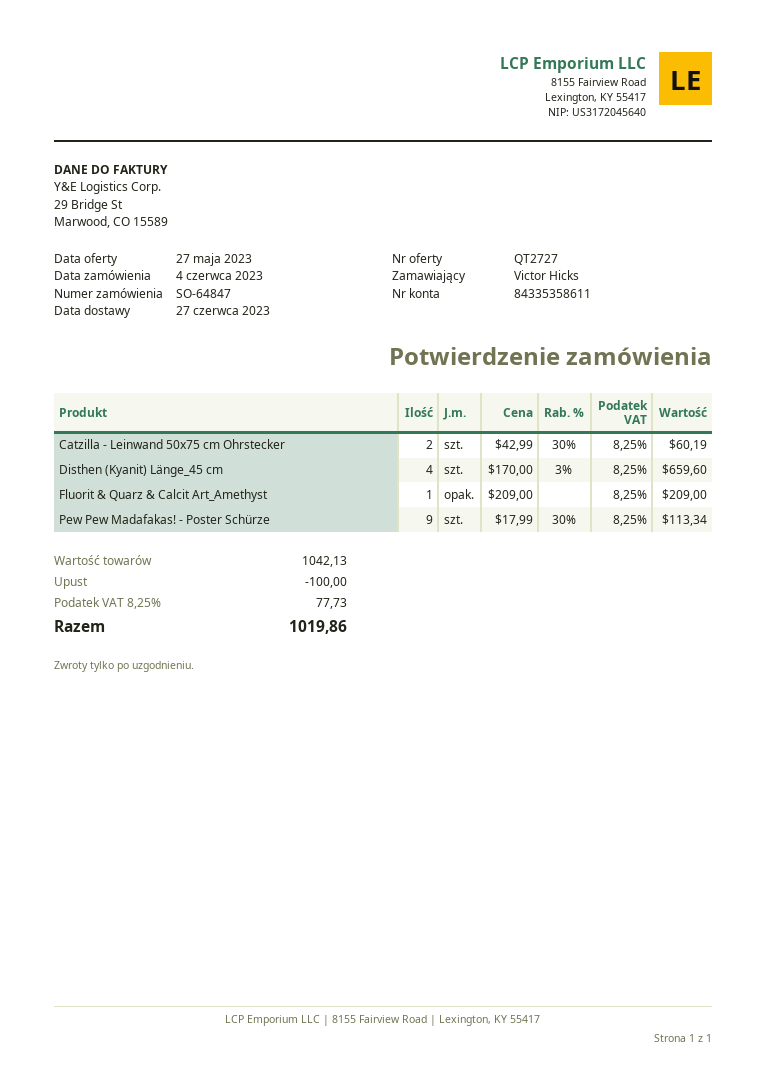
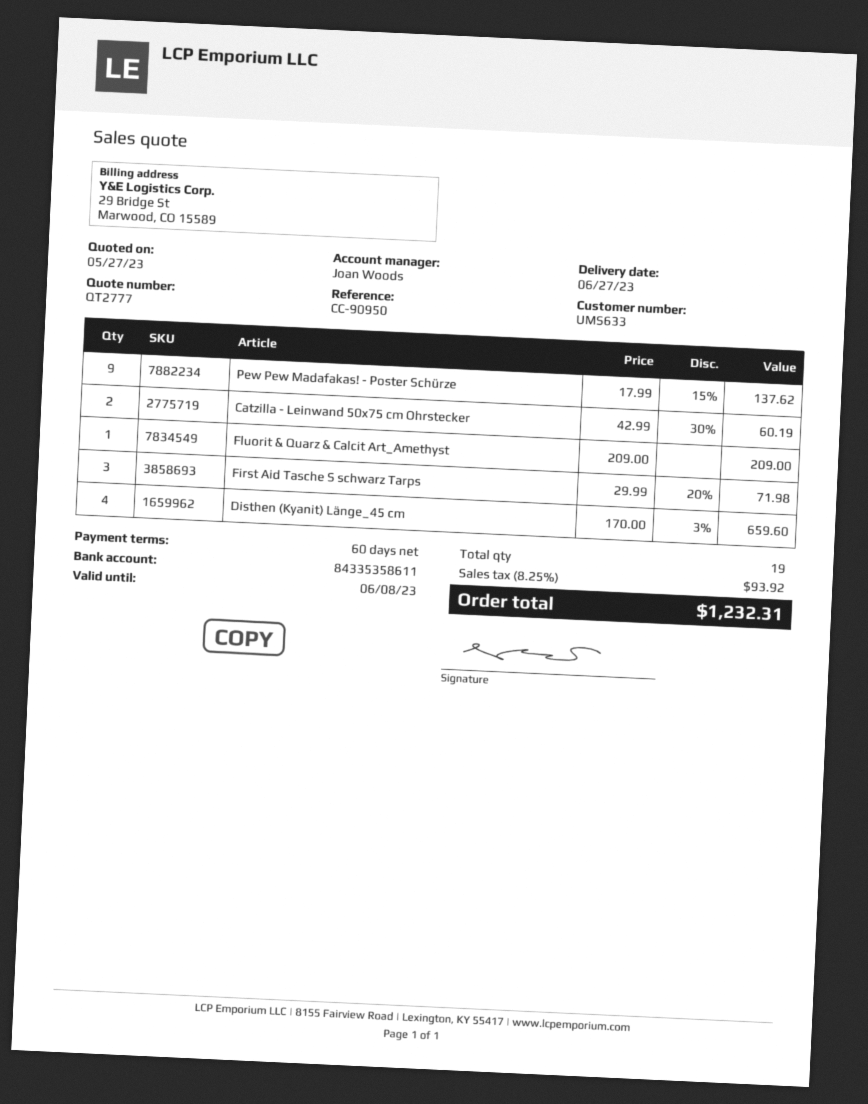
quote number: QT2727 -> QT2777
Pew Pew Madafakas! - Poster Schürze: 9 x 17.99 - 30% = 113.34 -> 9 x 17.99 - 15% = 137.62
First Aid Tasche S schwarz Tarps: none -> 3 x 29.99 - 20% = 71.98
discount: 100.00 -> none
tax: 8.25% = 77.73 -> 8.25% = 93.92
total: 1019.86 -> 1232.31

